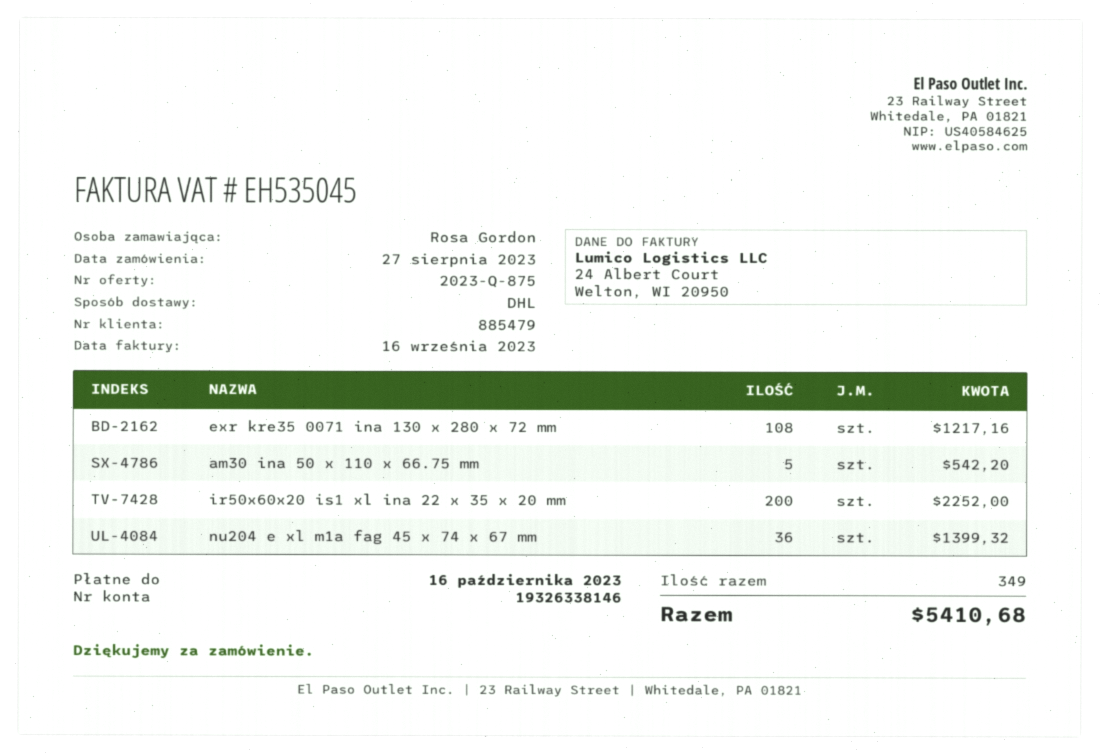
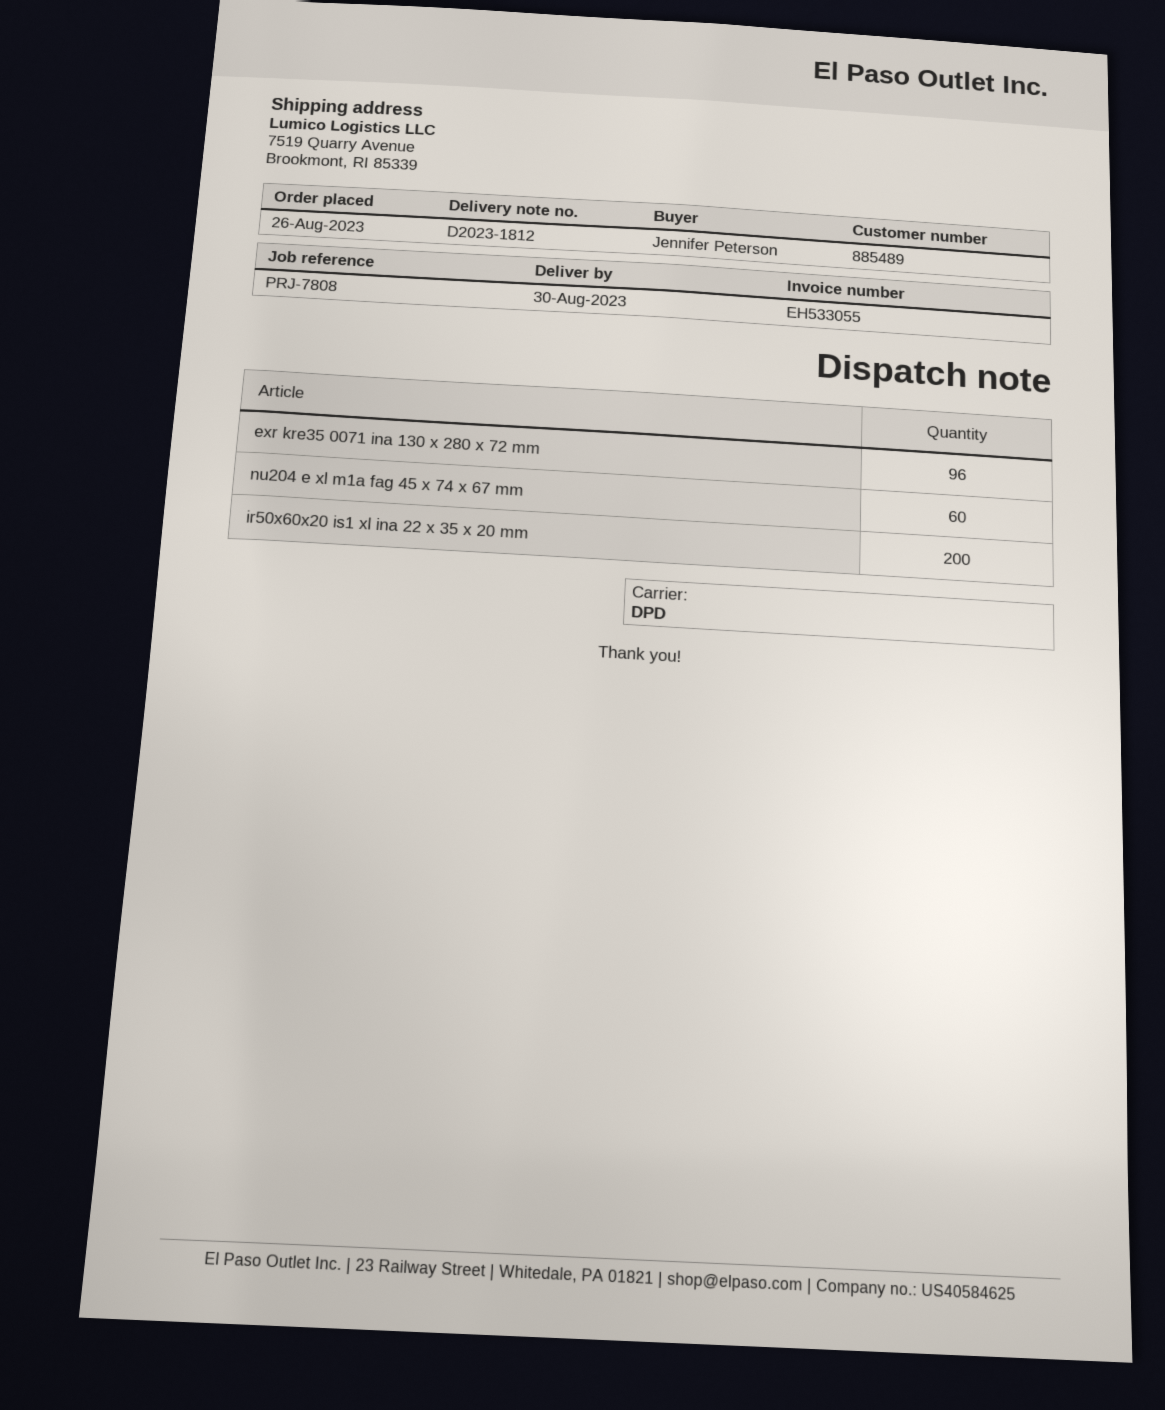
order date: 2023-08-27 -> 2023-08-26
invoice number: EH535045 -> EH533055
customer number: 885479 -> 885489
ordered by: Rosa Gordon -> Jennifer Peterson
shipping method: DHL -> DPD
exr kre35 0071 ina 130 x 280 x 72 mm: 108 -> 96
am30 ina 50 x 110 x 66.75 mm: 5 -> none
nu204 e xl m1a fag 45 x 74 x 67 mm: 36 -> 60

